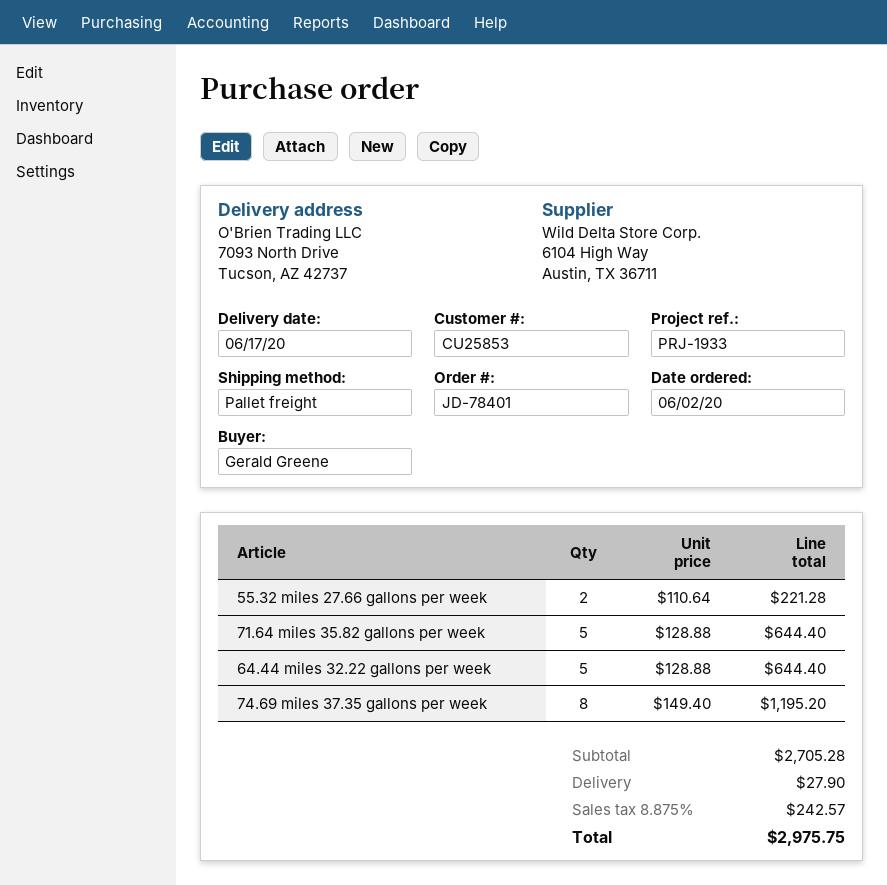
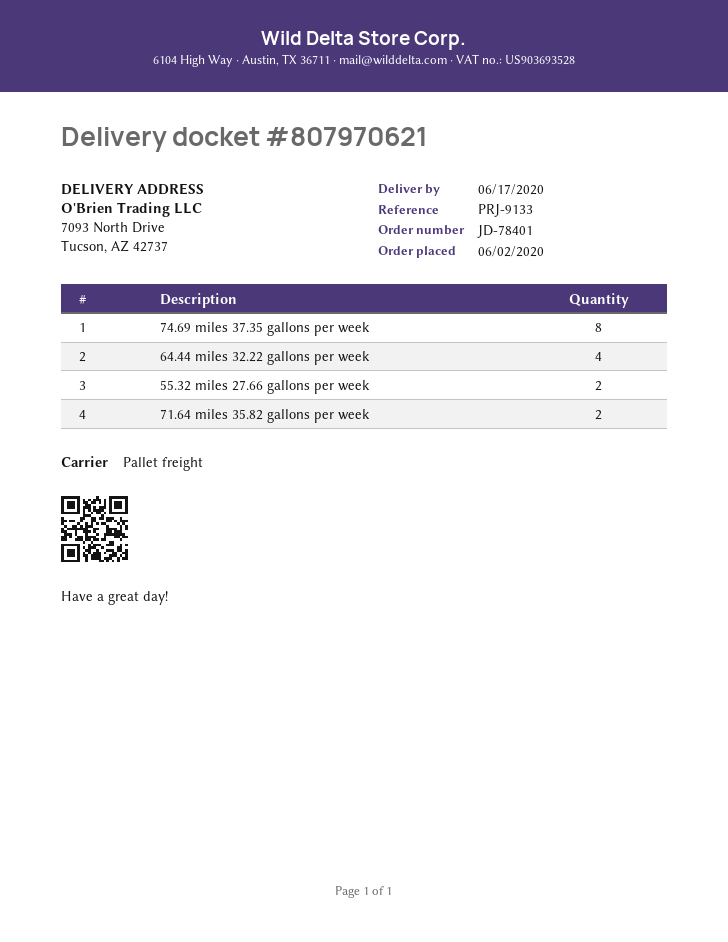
reference: PRJ-1933 -> PRJ-9133
71.64 miles 35.82 gallons per week: 5 -> 2
64.44 miles 32.22 gallons per week: 5 -> 4

